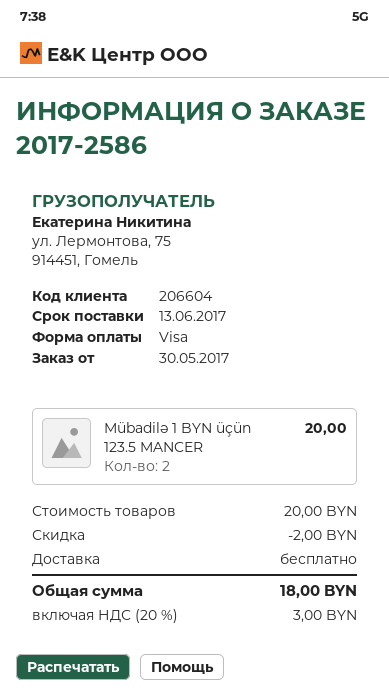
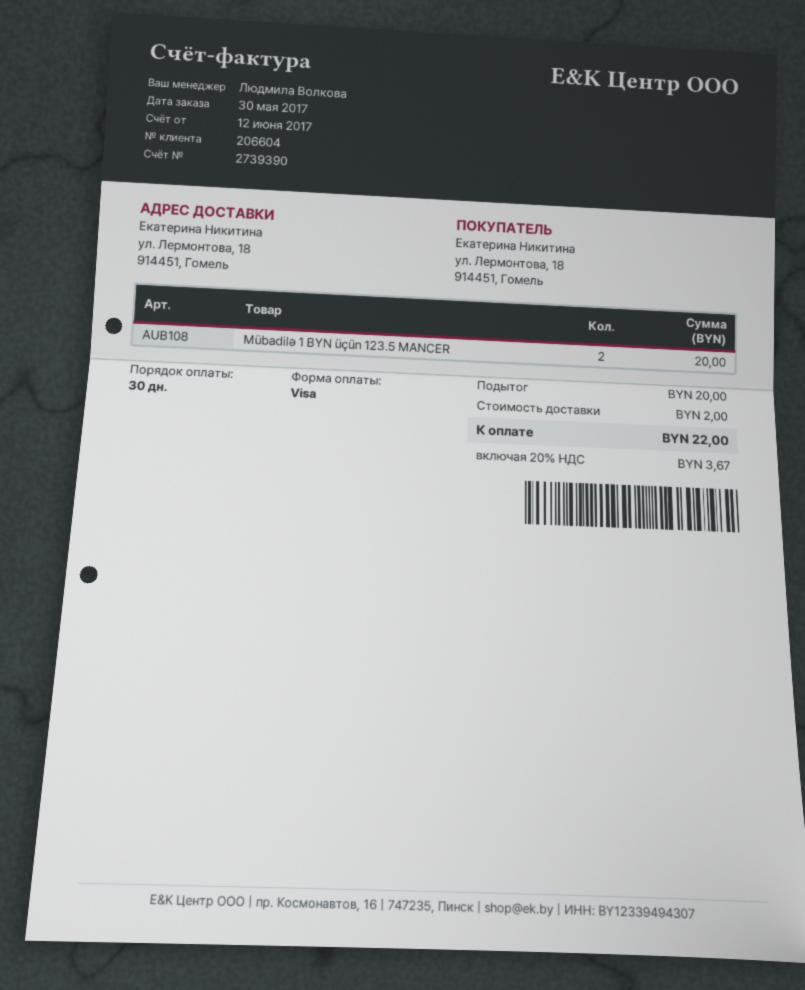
ship to: ул. Лермонтова, 75, 914451, Гомель -> ул. Лермонтова, 18, 914451, Гомель
discount: 2.00 -> none
shipping: 0.00 -> 2.00
tax: 20% = 3.00 -> 20% = 3.67
total: 18.00 -> 22.00

